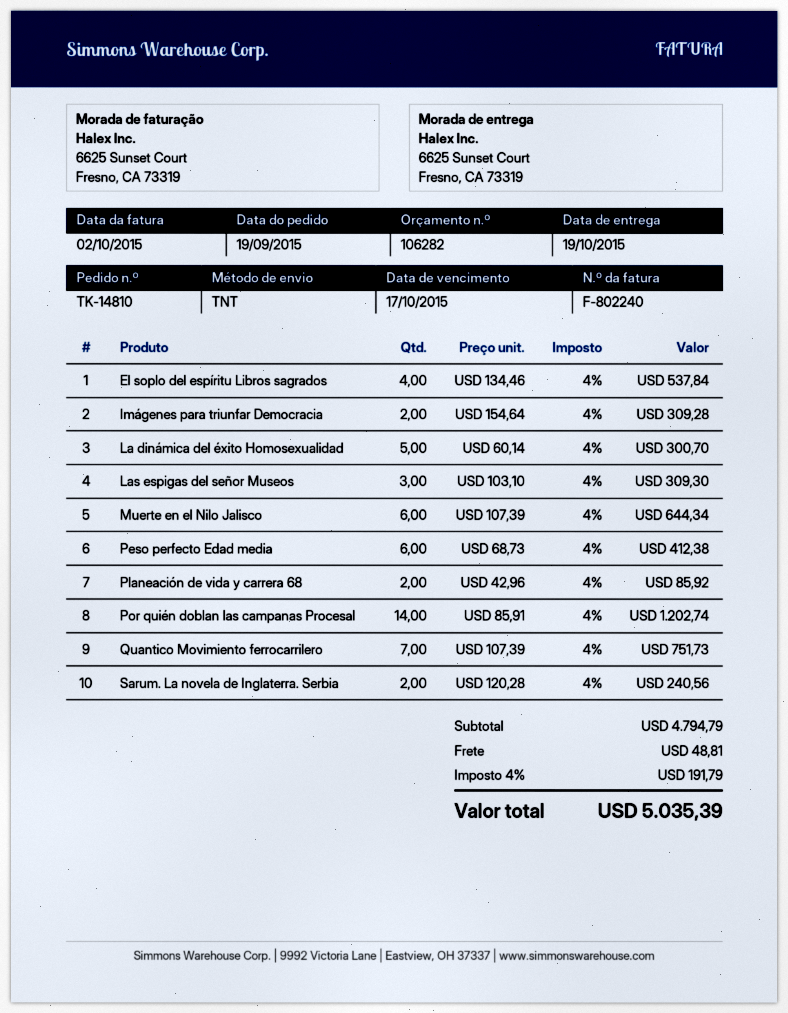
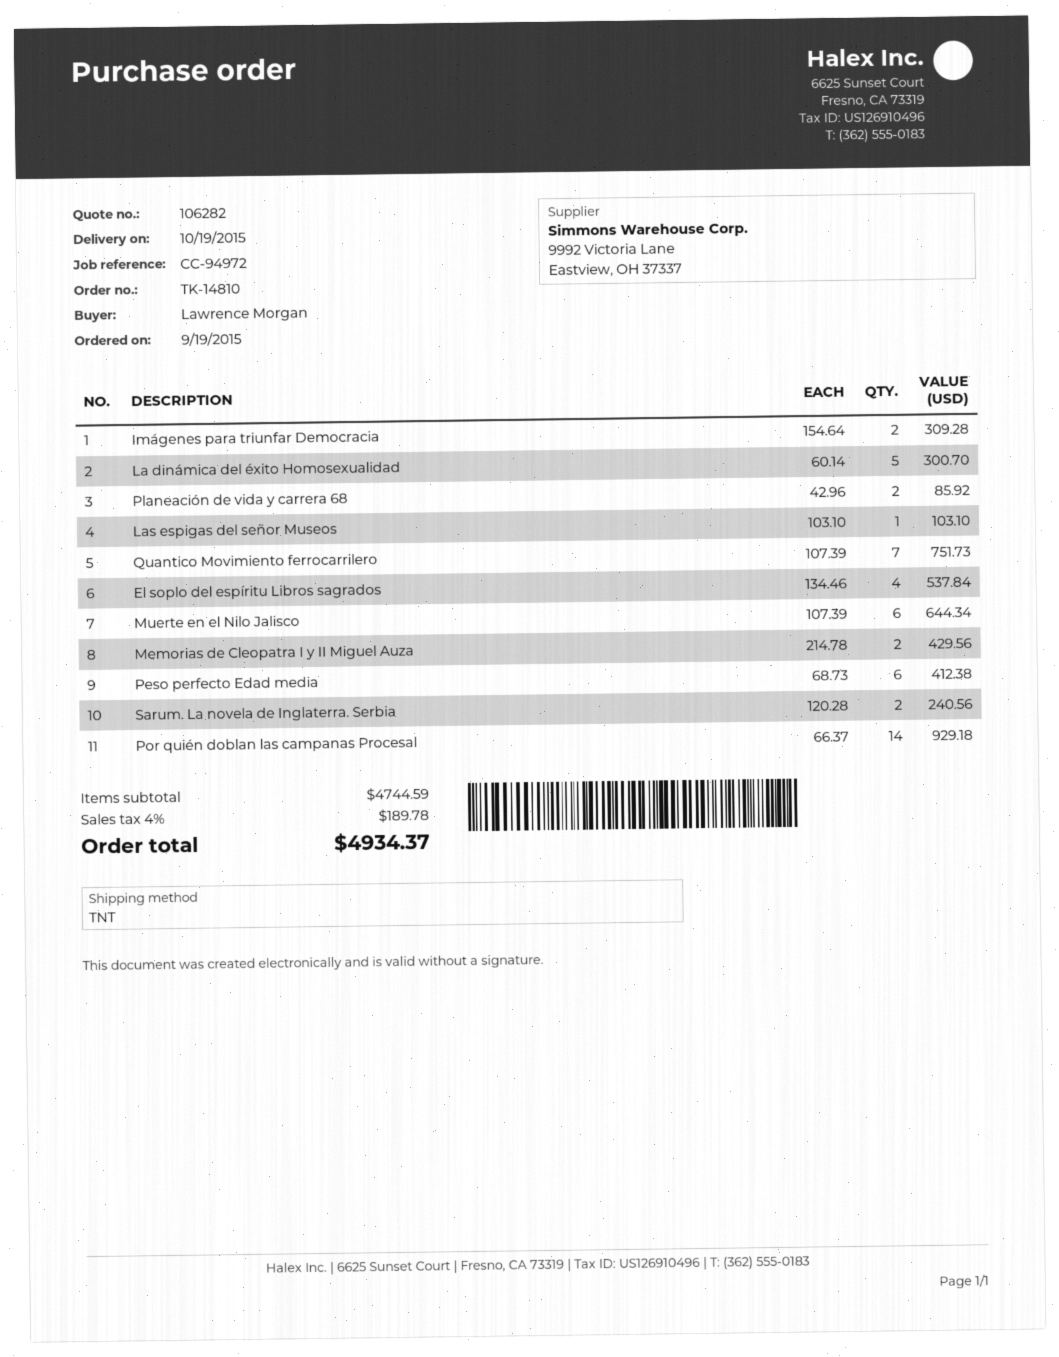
Las espigas del señor Museos: 3 x 103.10 = 309.30 -> 1 x 103.10 = 103.10
Por quién doblan las campanas Procesal: 14 x 85.91 = 1202.74 -> 14 x 66.37 = 929.18
Memorias de Cleopatra I y II Miguel Auza: none -> 2 x 214.78 = 429.56
subtotal: 4794.79 -> 4744.59
shipping: 48.81 -> none
tax: 4% = 191.79 -> 4% = 189.78
total: 5035.39 -> 4934.37

